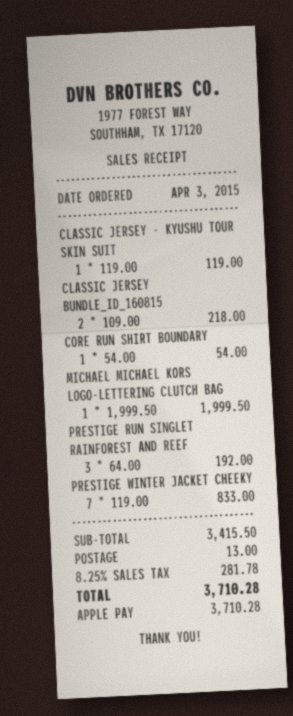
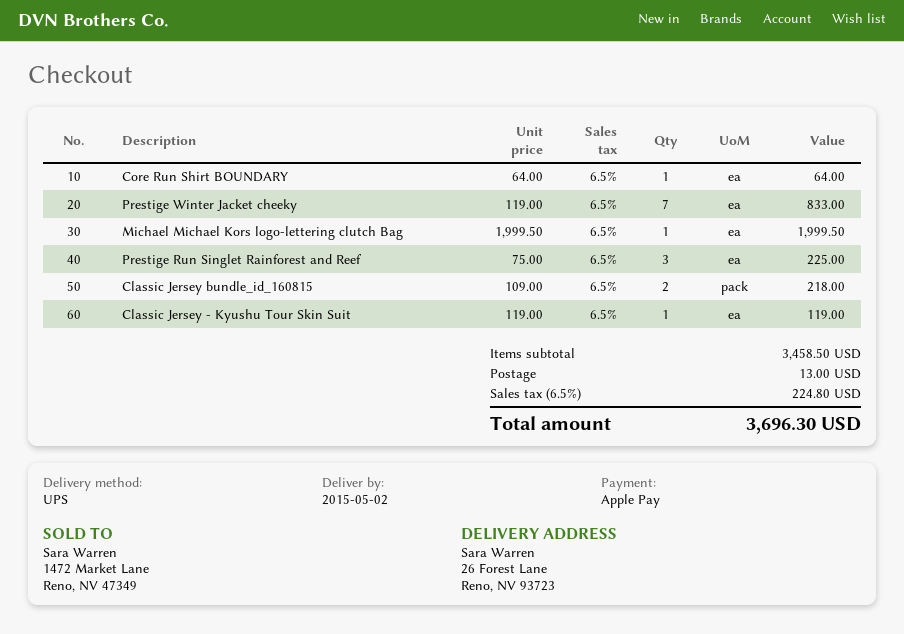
CORE RUN SHIRT BOUNDARY: 1 x 54.00 = 54.00 -> 1 x 64.00 = 64.00
PRESTIGE RUN SINGLET RAINFOREST AND REEF: 3 x 64.00 = 192.00 -> 3 x 75.00 = 225.00
subtotal: 3415.50 -> 3458.50
tax: 8.25% = 281.78 -> 6.5% = 224.80
total: 3710.28 -> 3696.30

